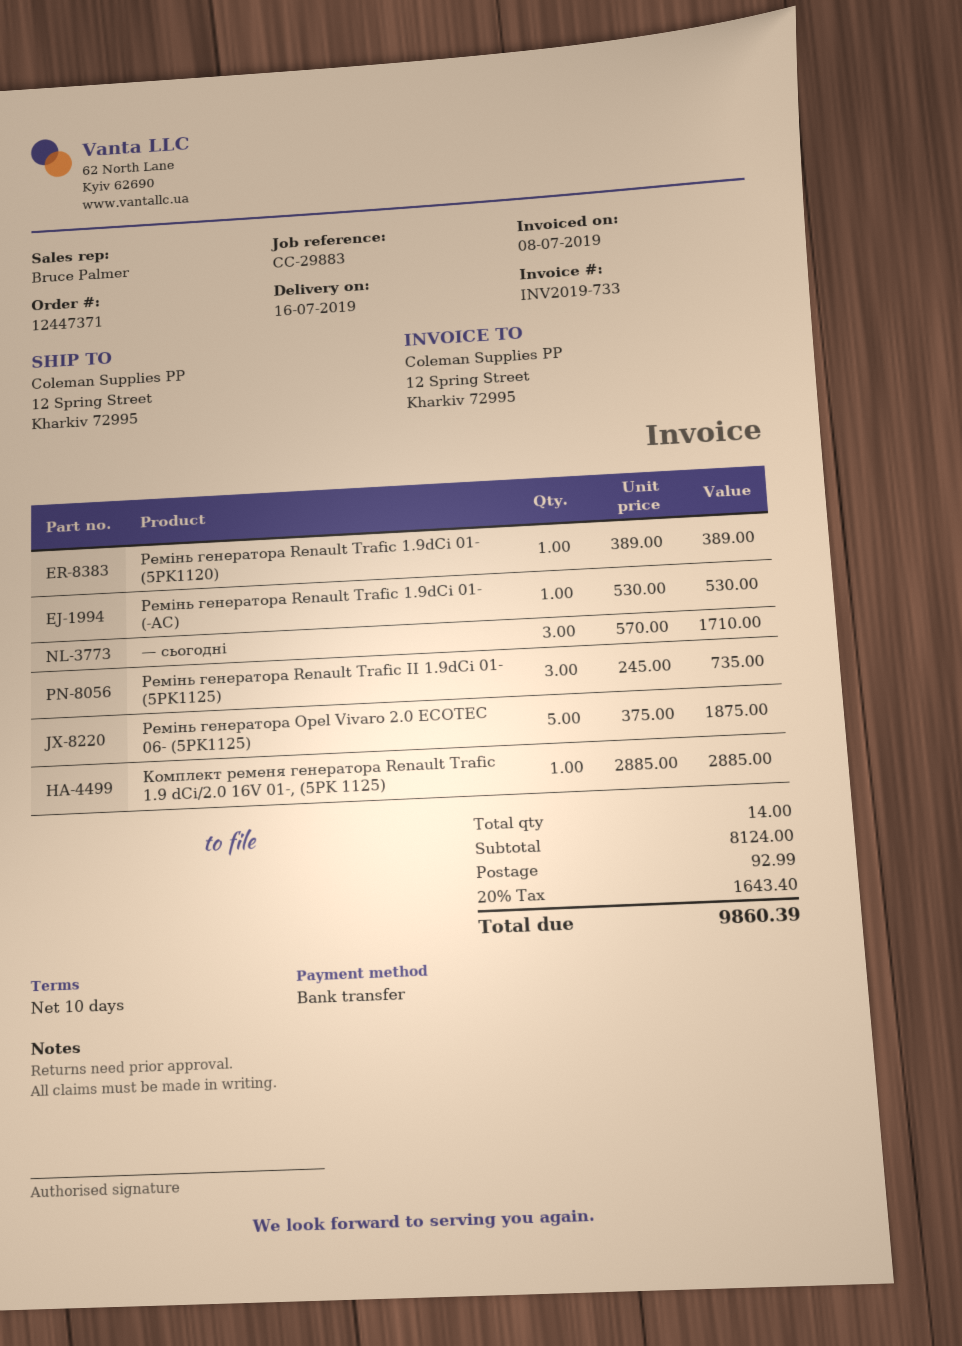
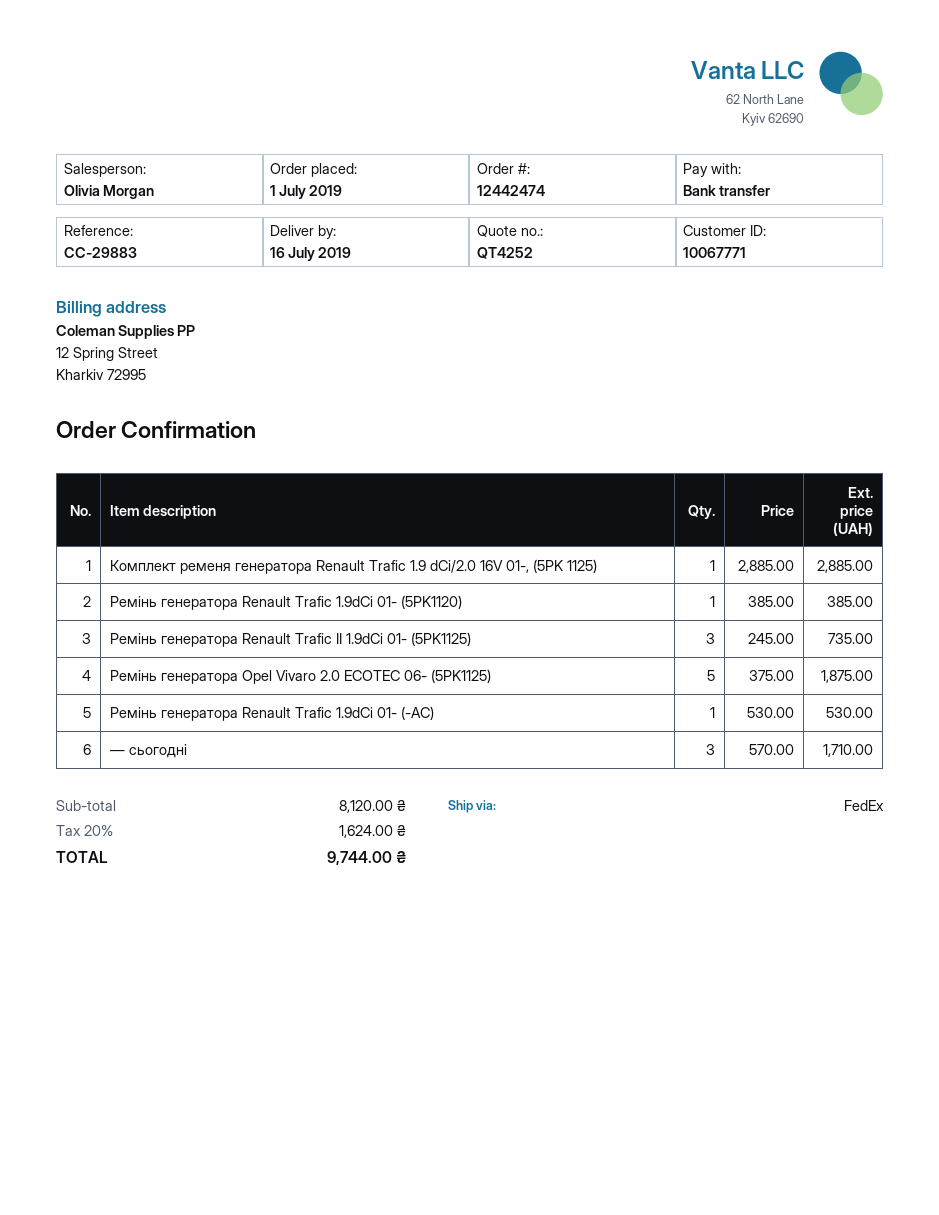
order number: 12447371 -> 12442474
sales rep: Bruce Palmer -> Olivia Morgan
Ремінь генератора Renault Trafic 1.9dCi 01- (5PK1120): 1 x 389.00 = 389.00 -> 1 x 385.00 = 385.00
subtotal: 8124.00 -> 8120.00
shipping: 92.99 -> none
tax: 20% = 1643.40 -> 20% = 1624.00
total: 9860.39 -> 9744.00

